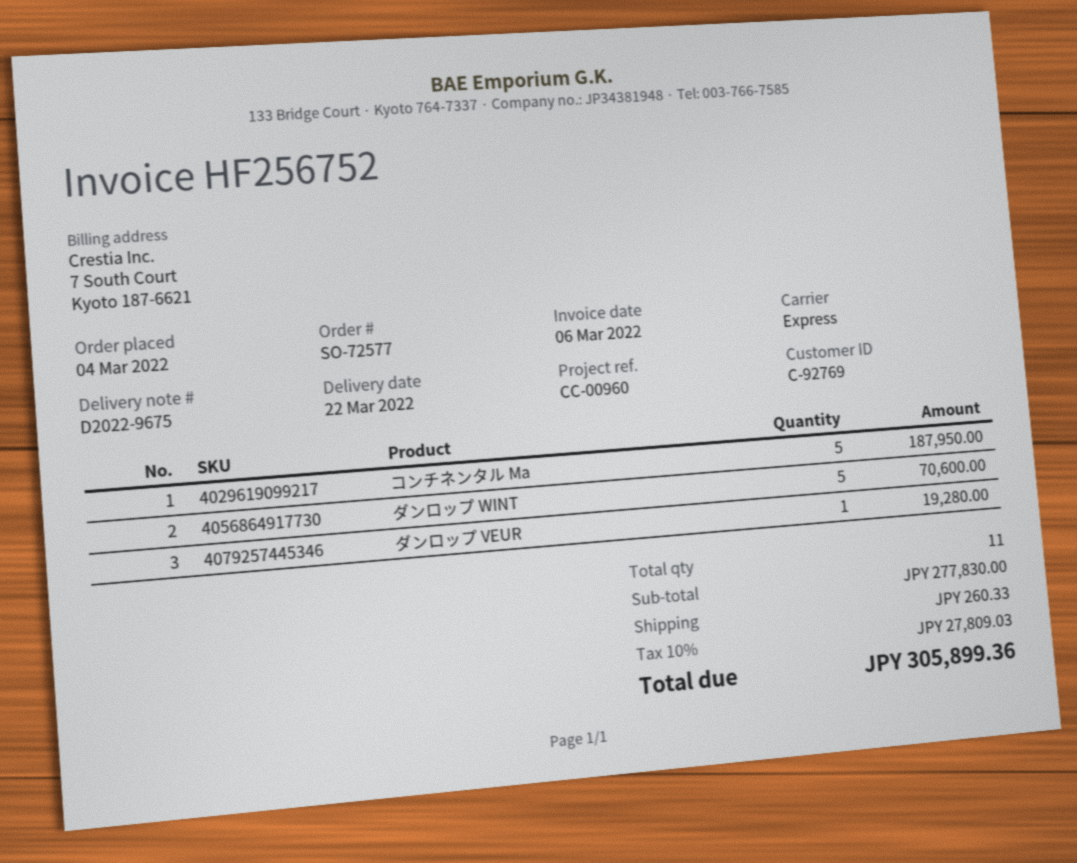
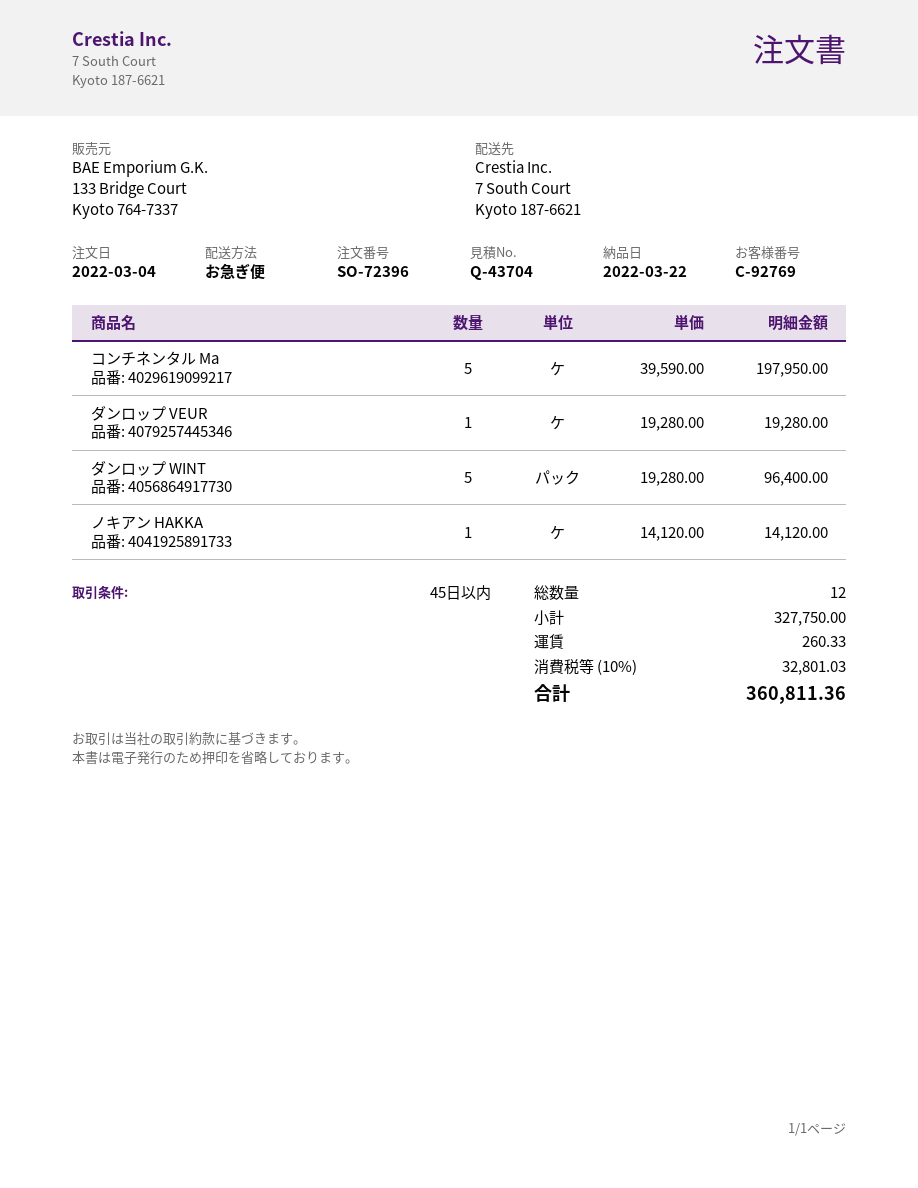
order number: SO-72577 -> SO-72396
コンチネンタル Ma: 5 for 187950.00 -> 5 for 197950.00
ダンロップ WINT: 5 for 70600.00 -> 5 for 96400.00
ノキアン HAKKA: none -> 1 for 14120.00
total quantity: 11 -> 12
subtotal: 277830.00 -> 327750.00
tax: 10% = 27809.03 -> 10% = 32801.03
total: 305899.36 -> 360811.36

